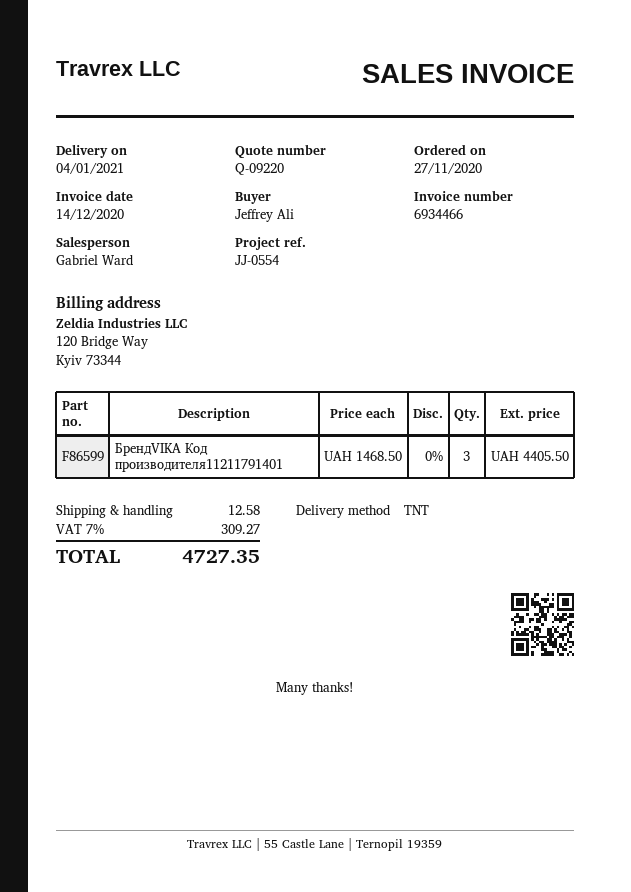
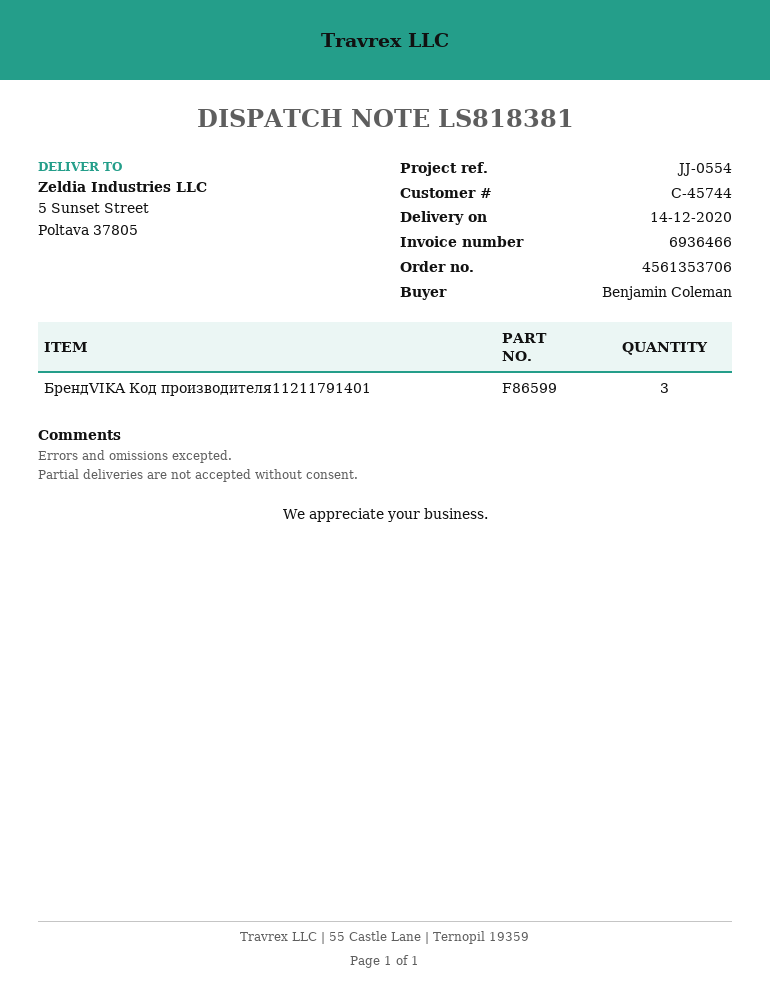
delivery date: 2021-01-04 -> 2020-12-14
invoice number: 6934466 -> 6936466
ordered by: Jeffrey Ali -> Benjamin Coleman

